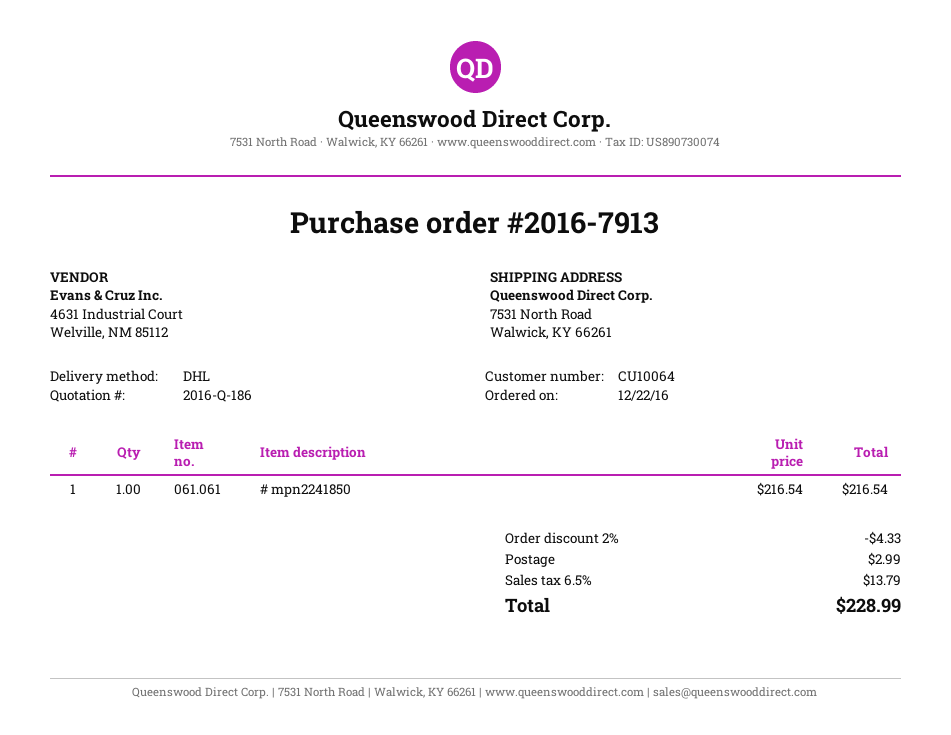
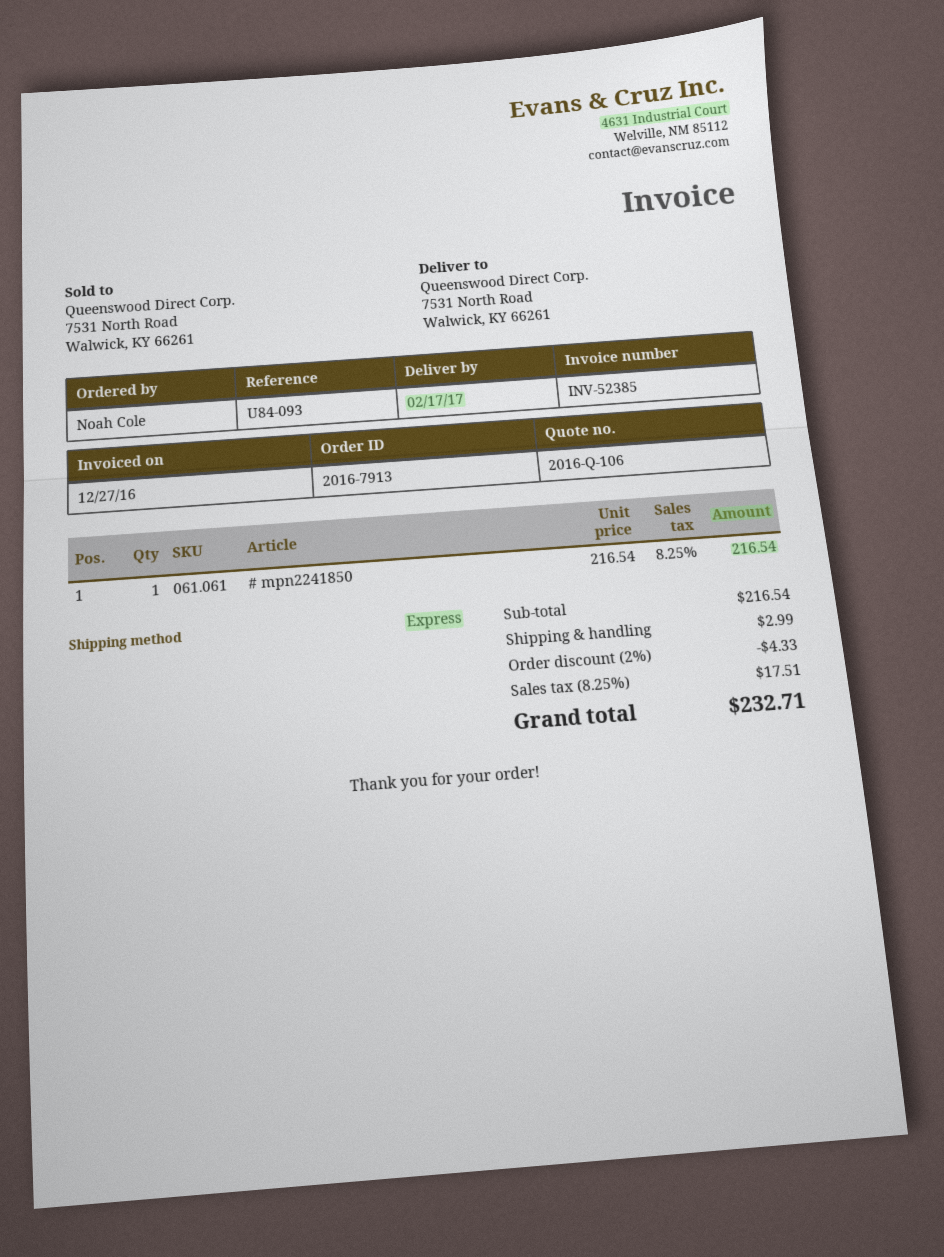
quote number: 2016-Q-186 -> 2016-Q-106
shipping method: DHL -> express
tax: 6.5% = 13.79 -> 8.25% = 17.51
total: 228.99 -> 232.71

